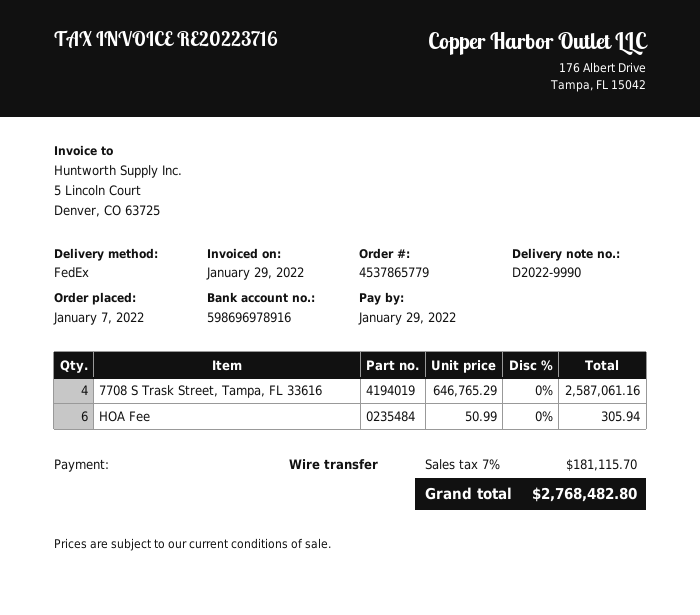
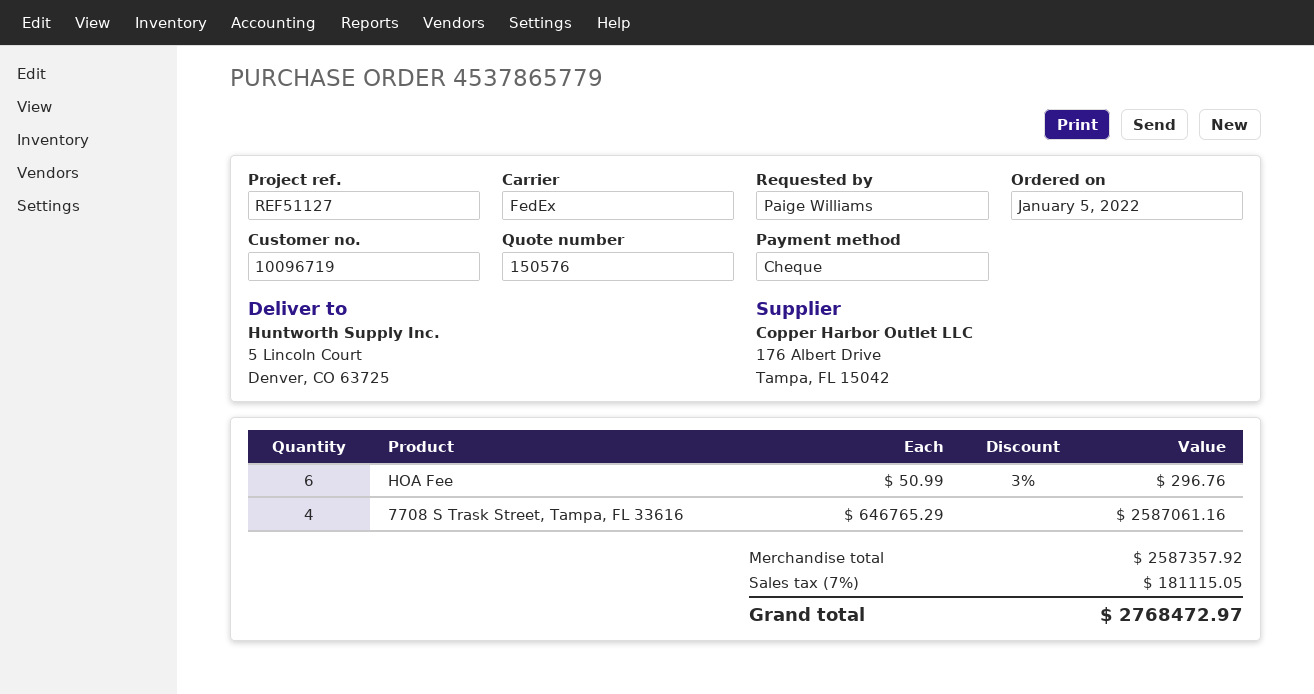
order date: 2022-01-07 -> 2022-01-05
payment method: bank transfer -> cheque
HOA Fee: 6 x 50.99 = 305.94 -> 6 x 50.99 - 3% = 296.76
tax: 7% = 181115.70 -> 7% = 181115.05
total: 2768482.80 -> 2768472.97

